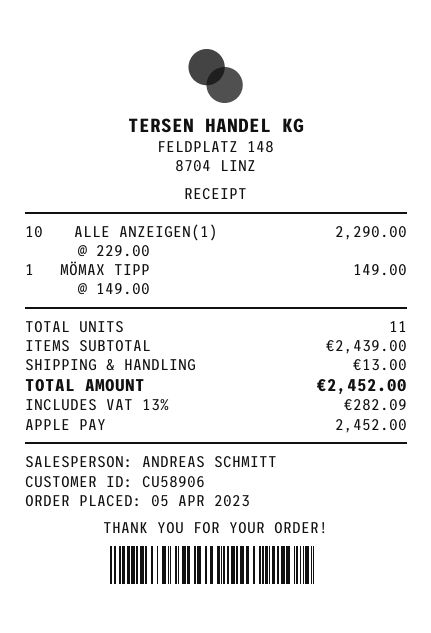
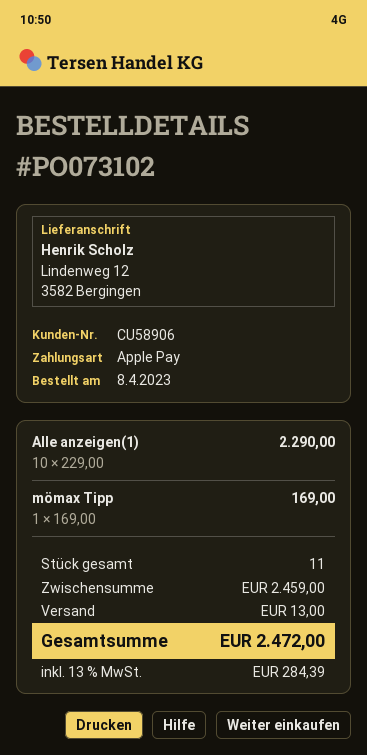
order date: 2023-04-05 -> 2023-04-08
MÖMAX TIPP: 1 x 149.00 = 149.00 -> 1 x 169.00 = 169.00
subtotal: 2439.00 -> 2459.00
tax: 13% = 282.09 -> 13% = 284.39
total: 2452.00 -> 2472.00

